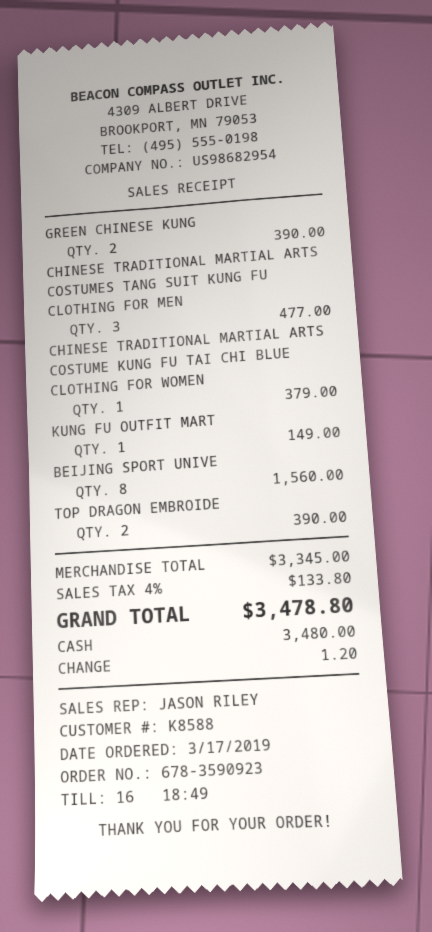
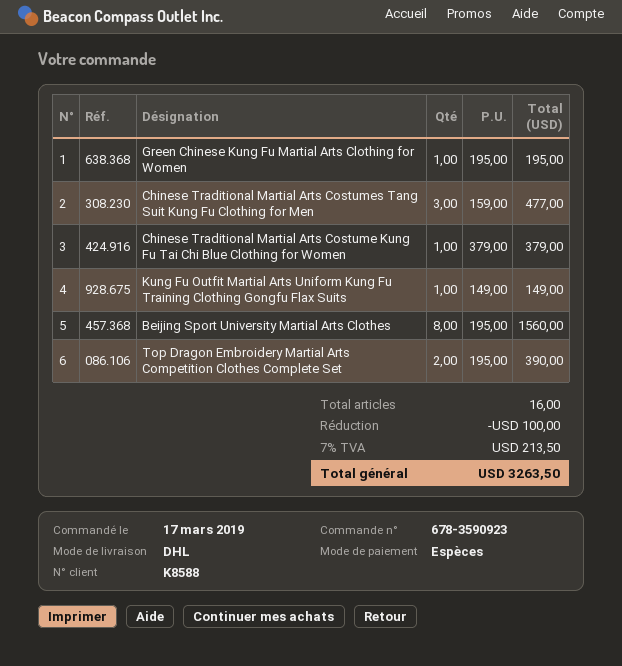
GREEN CHINESE KUNG: 2 for 390.00 -> 1 for 195.00
discount: none -> 100.00
tax: 4% = 133.80 -> 7% = 213.50
total: 3478.80 -> 3263.50

